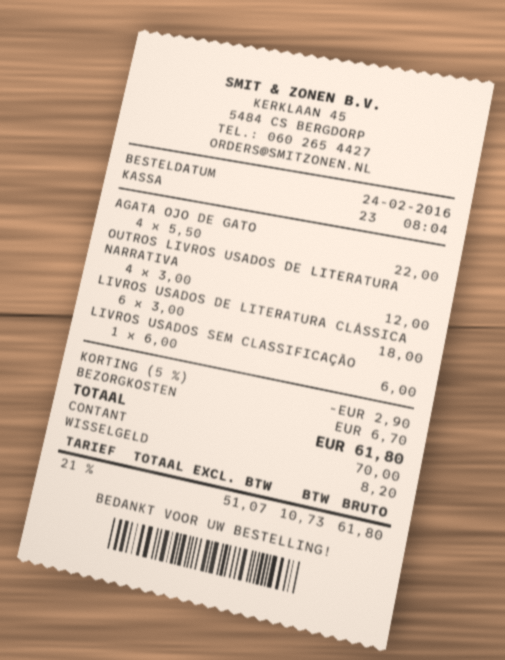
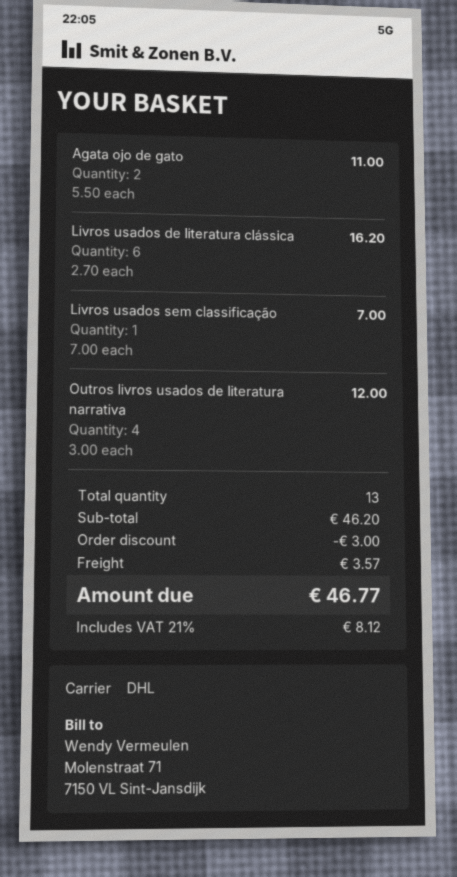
AGATA OJO DE GATO: 4 x 5.50 = 22.00 -> 2 x 5.50 = 11.00
LIVROS USADOS DE LITERATURA CLÁSSICA: 6 x 3.00 = 18.00 -> 6 x 2.70 = 16.20
LIVROS USADOS SEM CLASSIFICAÇÃO: 1 x 6.00 = 6.00 -> 1 x 7.00 = 7.00
discount: 2.90 -> 3.00
shipping: 6.70 -> 3.57
tax: 21% = 10.73 -> 21% = 8.12
total: 61.80 -> 46.77

